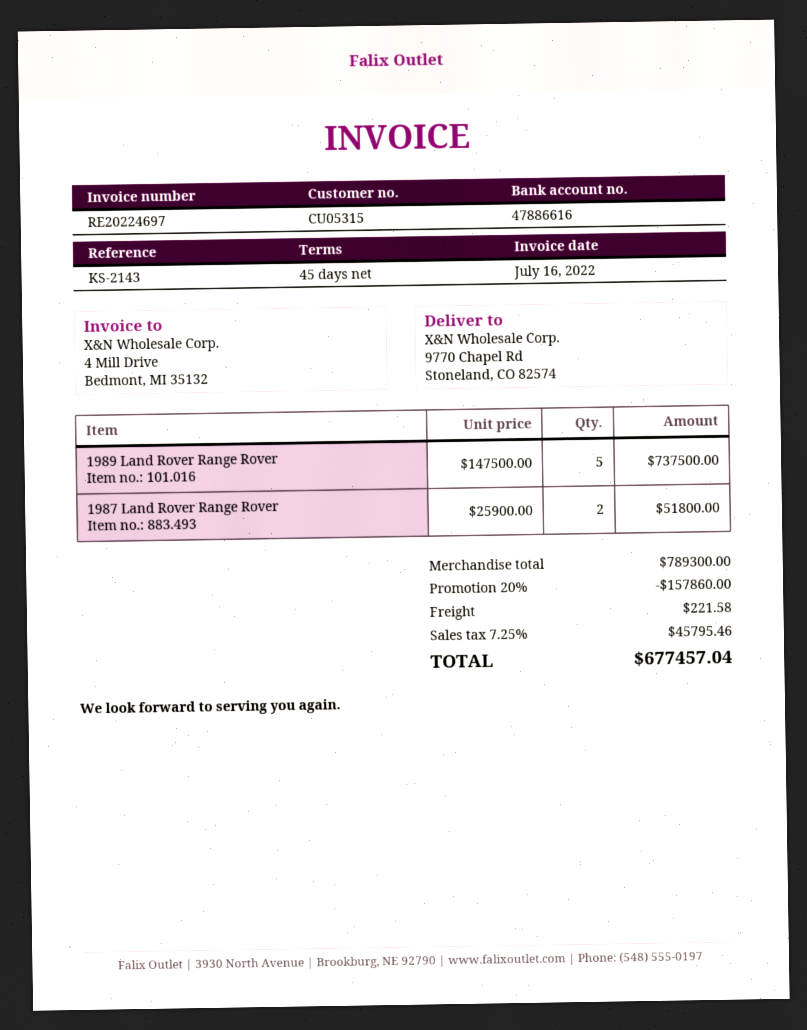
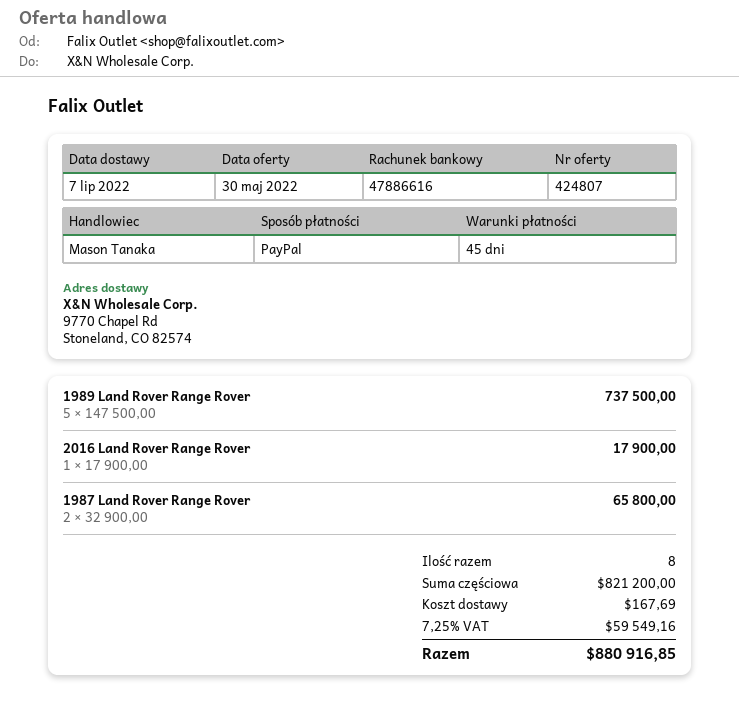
1987 Land Rover Range Rover: 2 x 25900.00 = 51800.00 -> 2 x 32900.00 = 65800.00
2016 Land Rover Range Rover: none -> 1 x 17900.00 = 17900.00
subtotal: 789300.00 -> 821200.00
discount: 20% = 157860.00 -> none
shipping: 221.58 -> 167.69
tax: 7.25% = 45795.46 -> 7.25% = 59549.16
total: 677457.04 -> 880916.85

